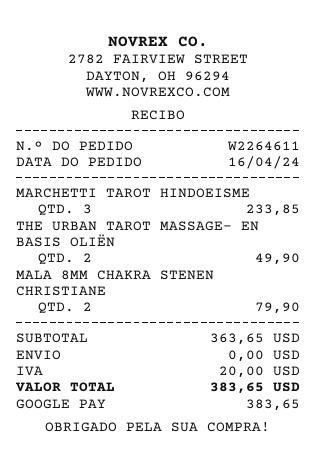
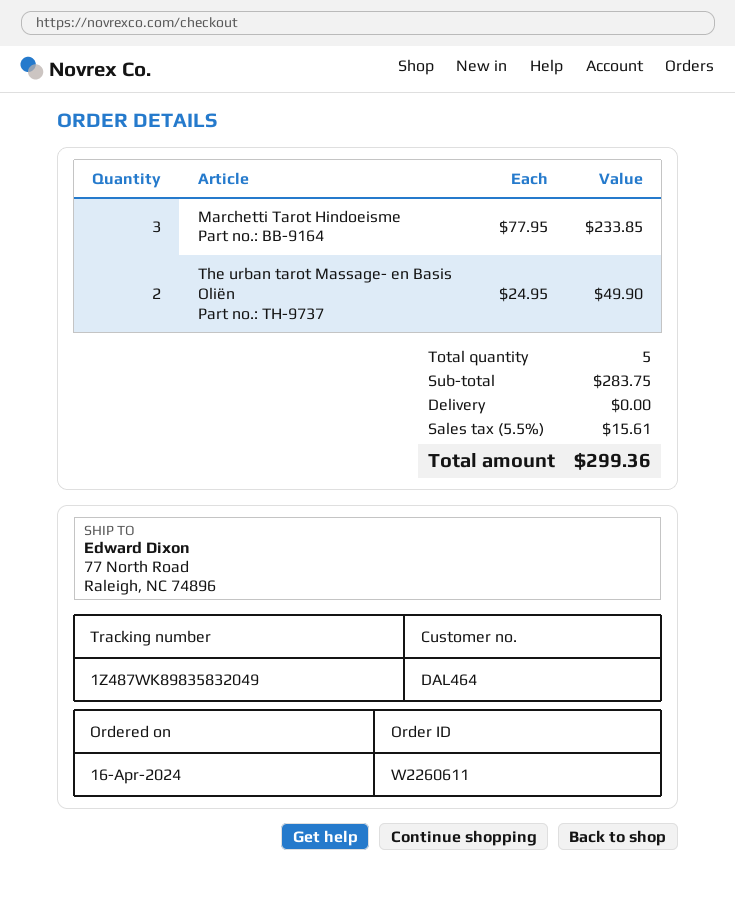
order number: W2264611 -> W2260611
MALA 8MM CHAKRA STENEN CHRISTIANE: 2 for 79.90 -> none
subtotal: 363.65 -> 283.75
tax: 20.00 -> 15.61
total: 383.65 -> 299.36

